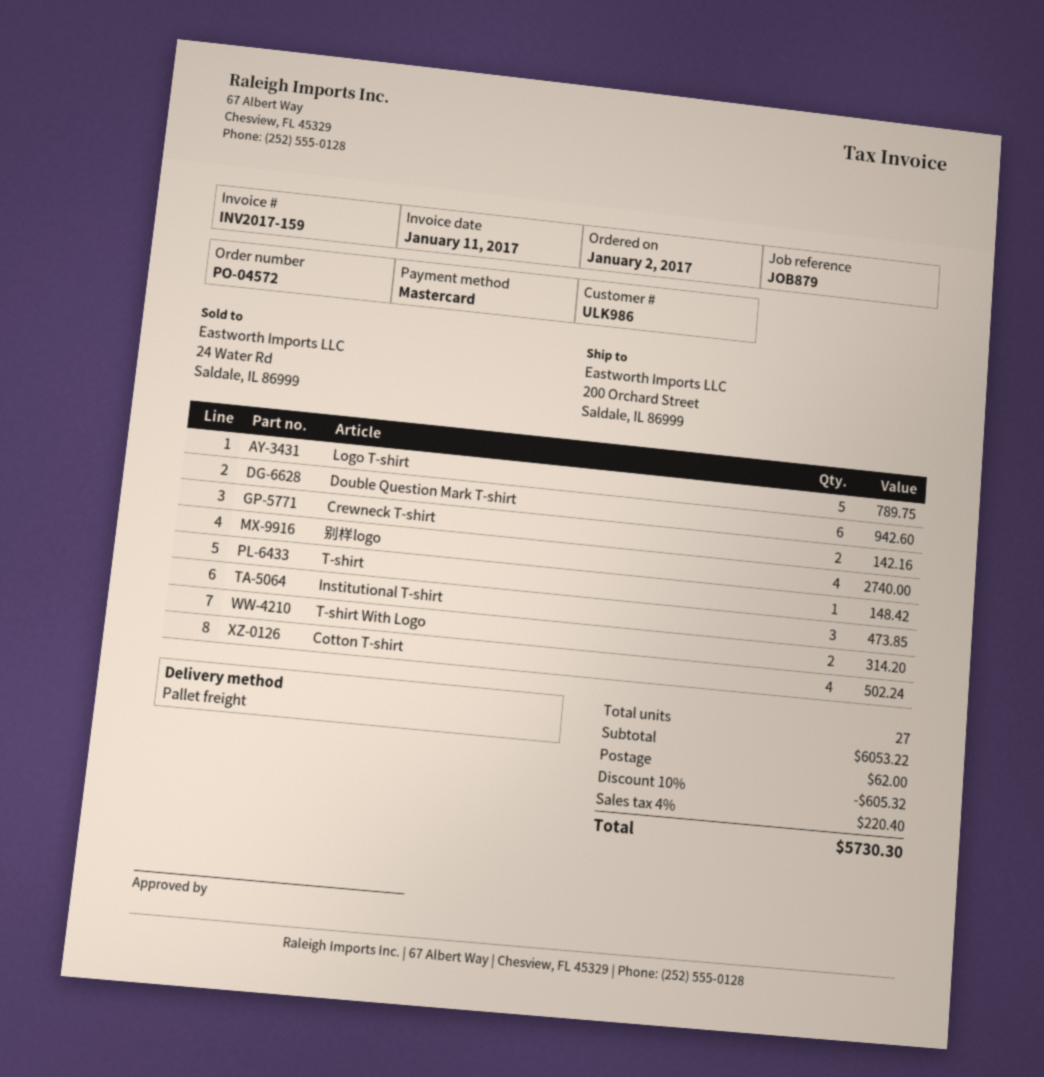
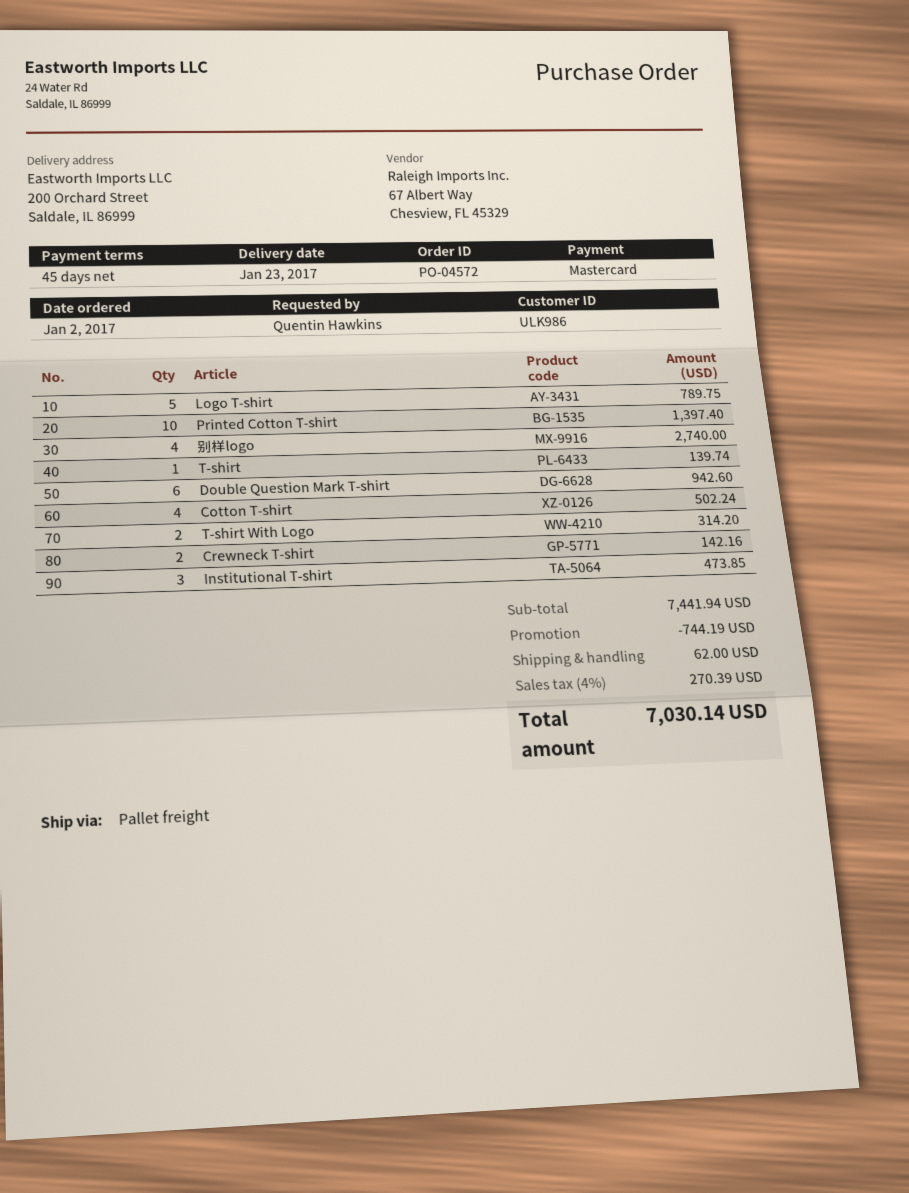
T-shirt: 1 for 148.42 -> 1 for 139.74
Printed Cotton T-shirt: none -> 10 for 1397.40
subtotal: 6053.22 -> 7441.94
discount: 605.32 -> 744.19
tax: 4% = 220.40 -> 4% = 270.39
total: 5730.30 -> 7030.14

